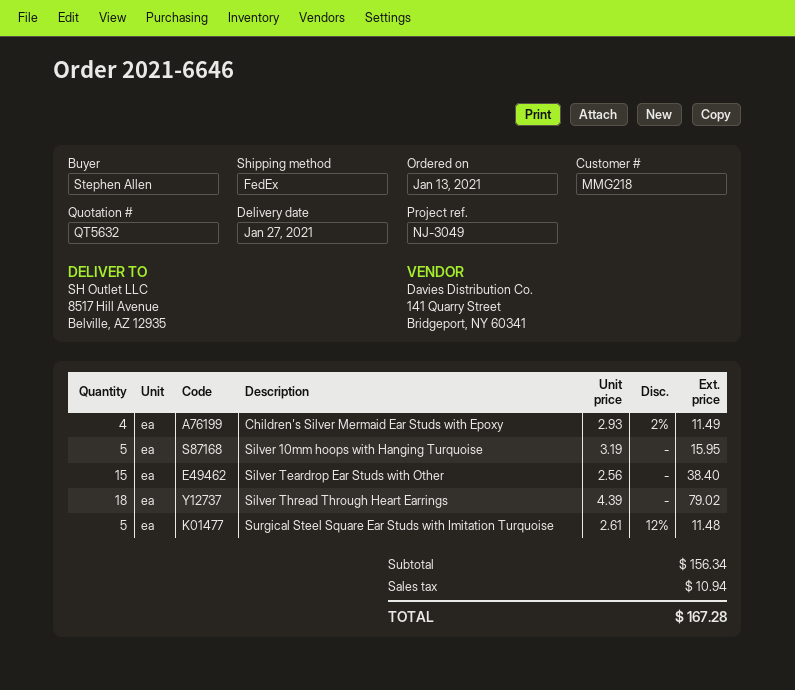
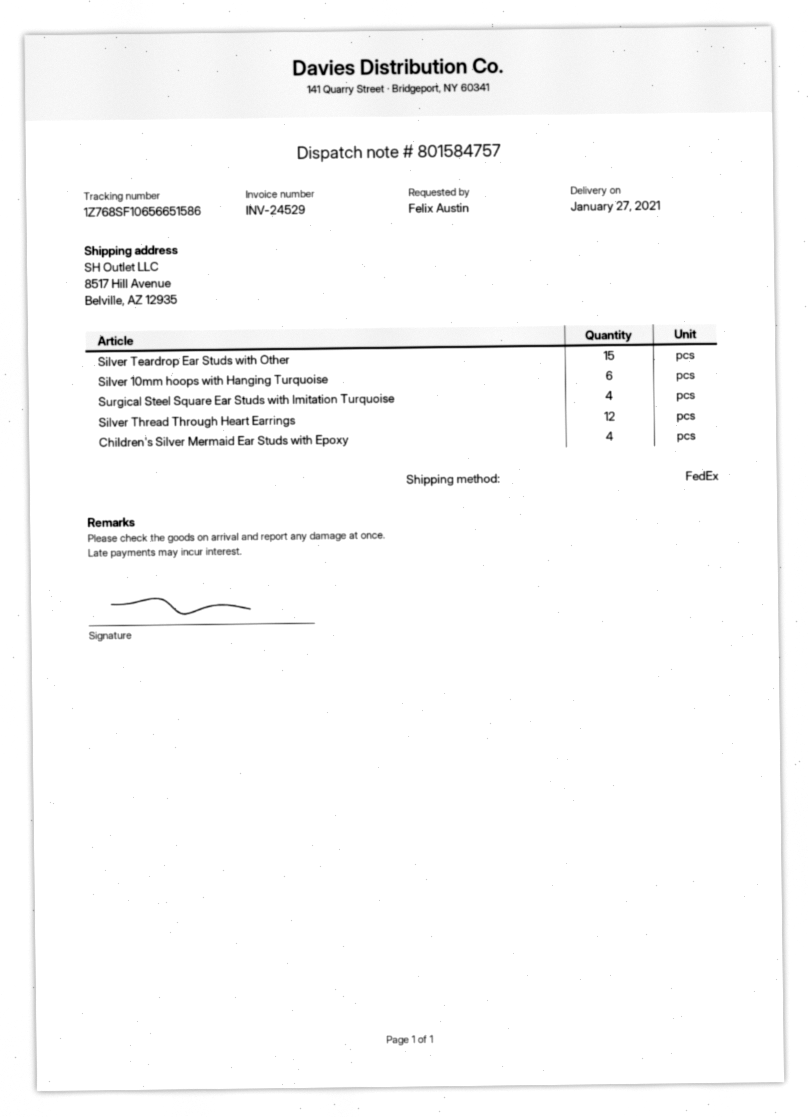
ordered by: Stephen Allen -> Felix Austin
Silver 10mm hoops with Hanging Turquoise: 5 -> 6
Silver Thread Through Heart Earrings: 18 -> 12
Surgical Steel Square Ear Studs with Imitation Turquoise: 5 -> 4

